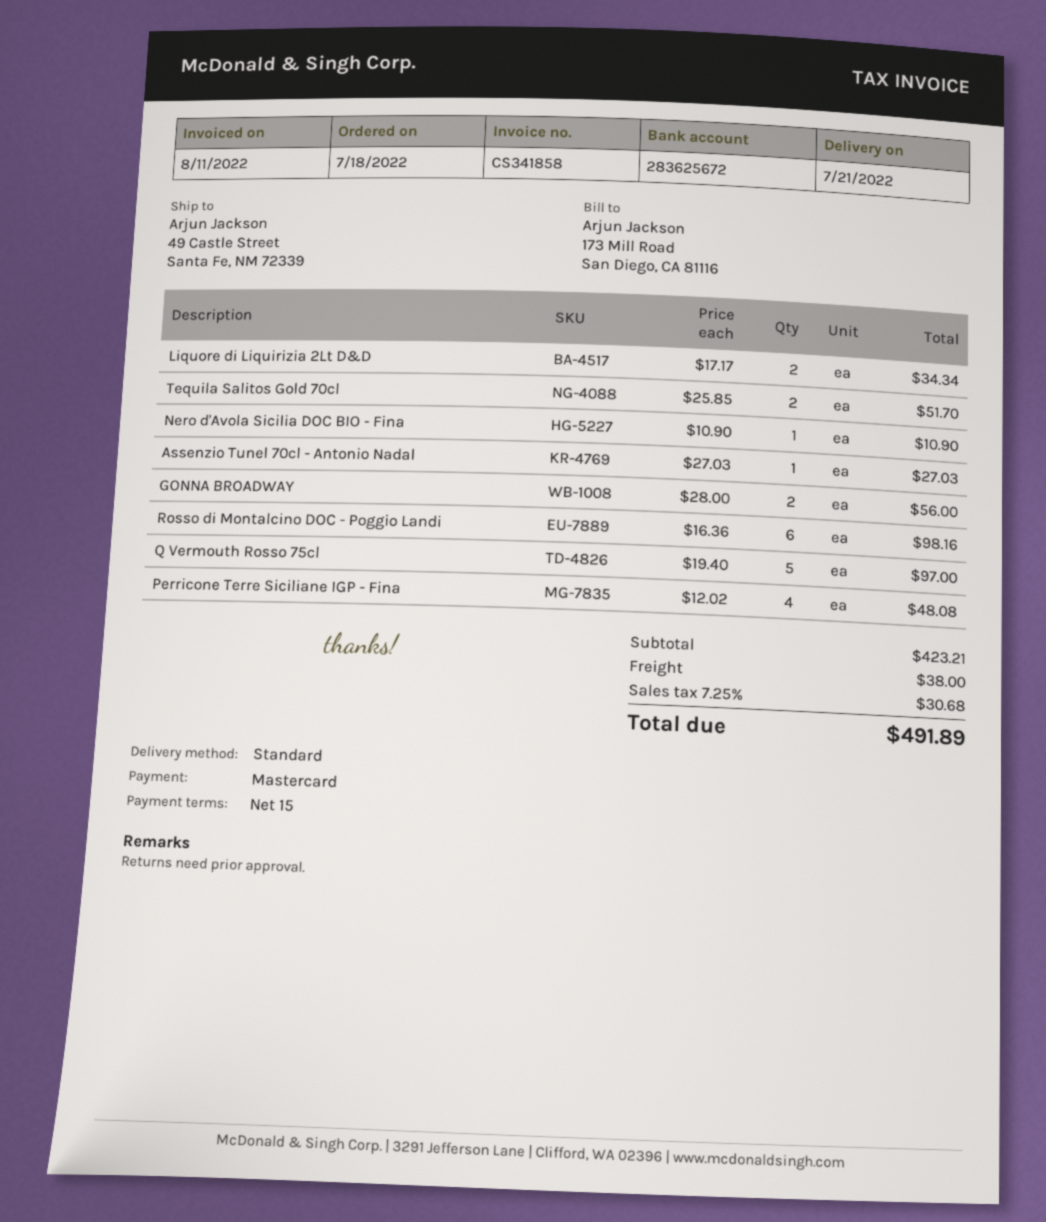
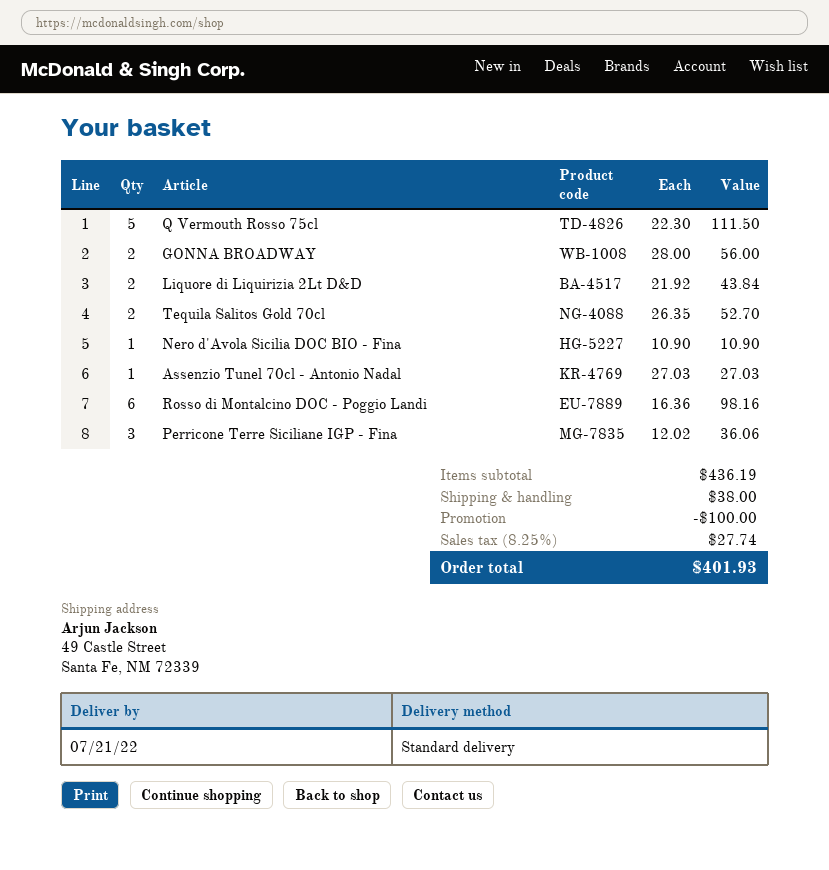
Liquore di Liquirizia 2Lt D&D: 2 x 17.17 = 34.34 -> 2 x 21.92 = 43.84
Tequila Salitos Gold 70cl: 2 x 25.85 = 51.70 -> 2 x 26.35 = 52.70
Q Vermouth Rosso 75cl: 5 x 19.40 = 97.00 -> 5 x 22.30 = 111.50
Perricone Terre Siciliane IGP - Fina: 4 x 12.02 = 48.08 -> 3 x 12.02 = 36.06
subtotal: 423.21 -> 436.19
discount: none -> 100.00
tax: 7.25% = 30.68 -> 8.25% = 27.74
total: 491.89 -> 401.93

